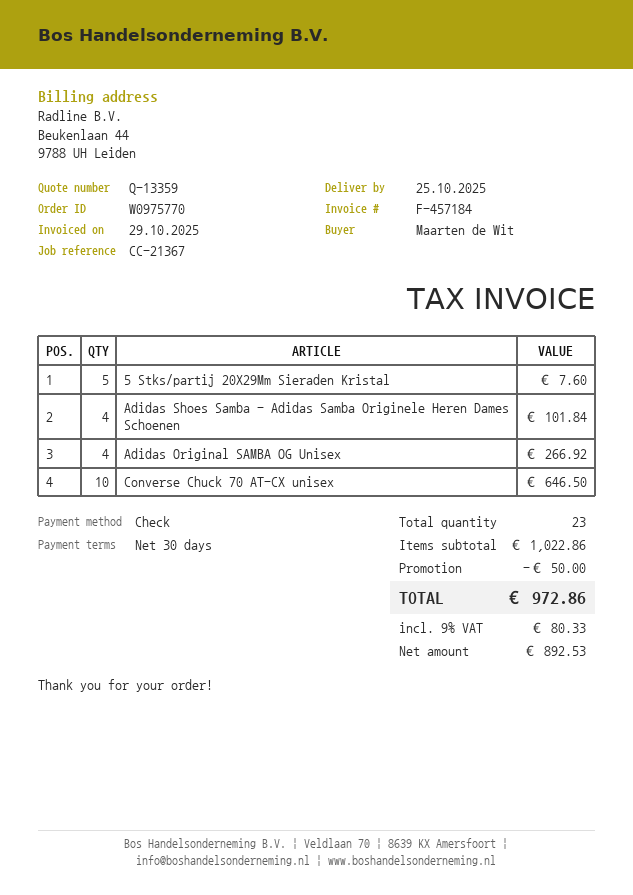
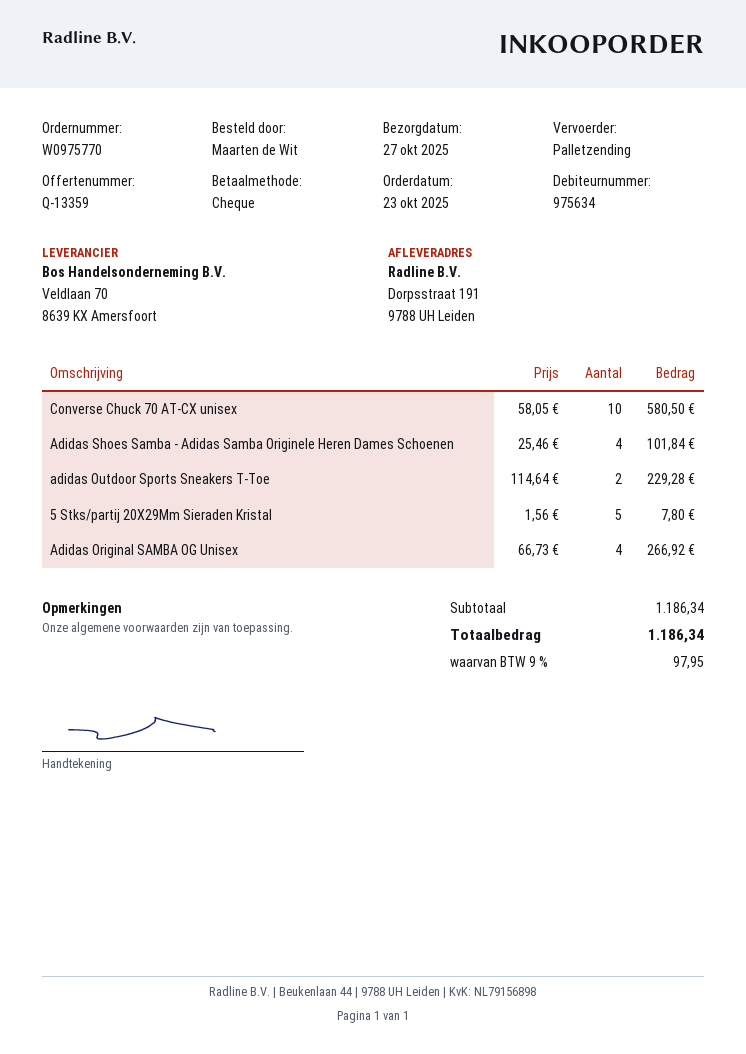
delivery date: 2025-10-25 -> 2025-10-27
5 Stks/partij 20X29Mm Sieraden Kristal: 5 for 7.60 -> 5 for 7.80
Converse Chuck 70 AT-CX unisex: 10 for 646.50 -> 10 for 580.50
adidas Outdoor Sports Sneakers T-Toe: none -> 2 for 229.28
subtotal: 1022.86 -> 1186.34
discount: 50.00 -> none
tax: 9% = 80.33 -> 9% = 97.95
total: 972.86 -> 1186.34

